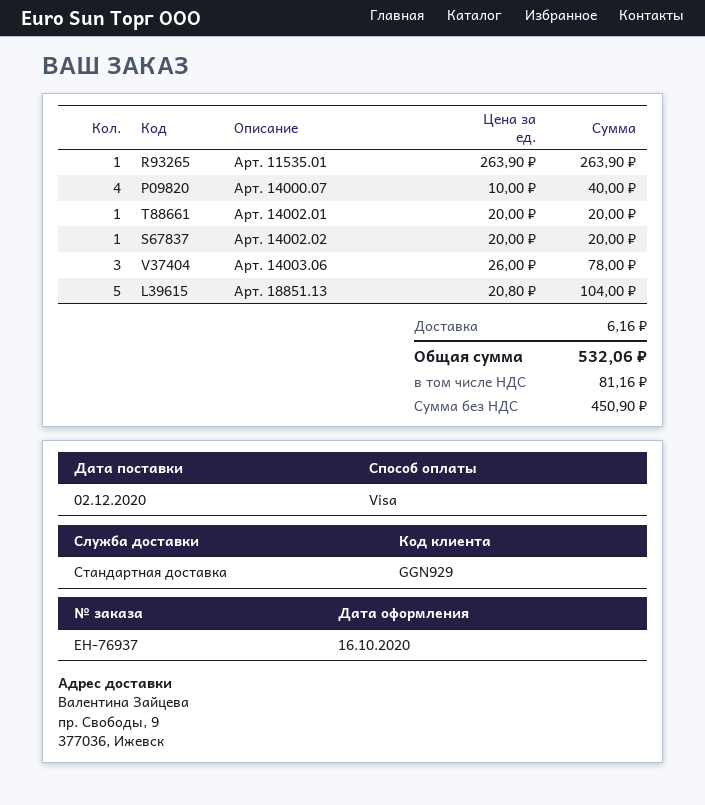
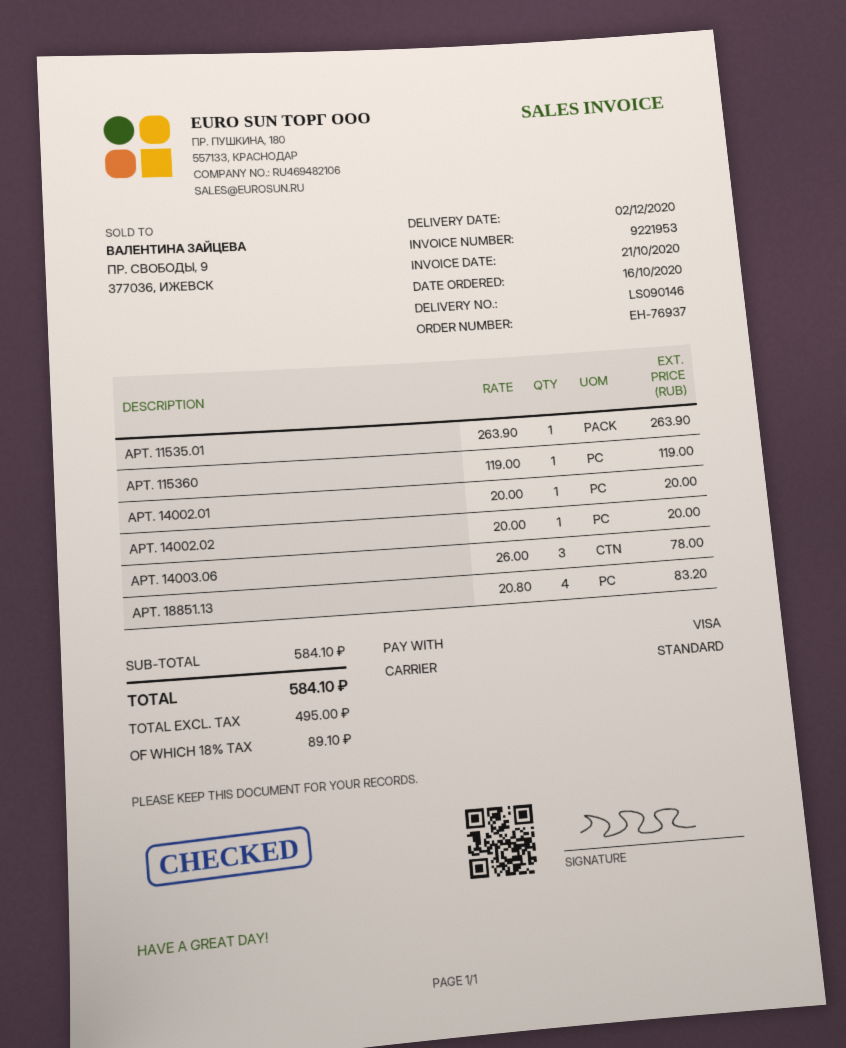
Арт. 14000.07: 4 x 10.00 = 40.00 -> none
Арт. 18851.13: 5 x 20.80 = 104.00 -> 4 x 20.80 = 83.20
АРТ. 115360: none -> 1 x 119.00 = 119.00
shipping: 6.16 -> none
net: 450.90 -> 495.00
tax: 81.16 -> 89.10
total: 532.06 -> 584.10

